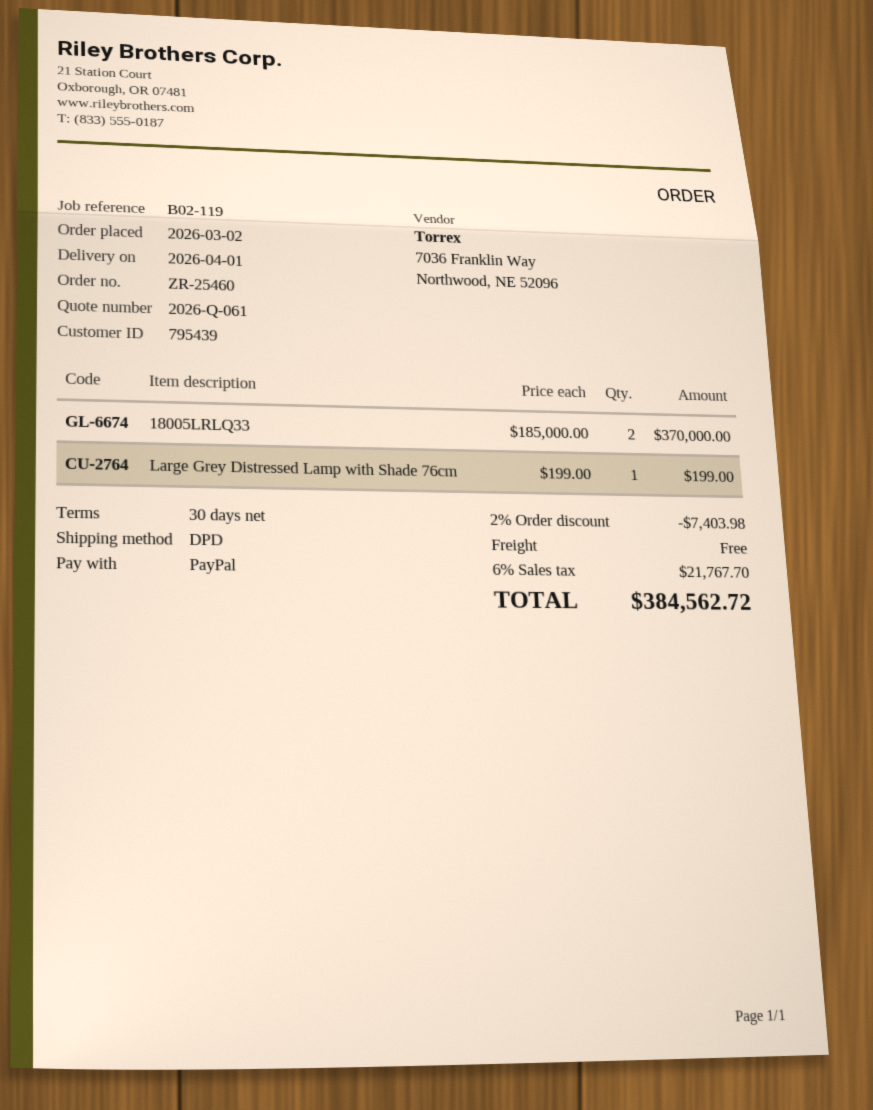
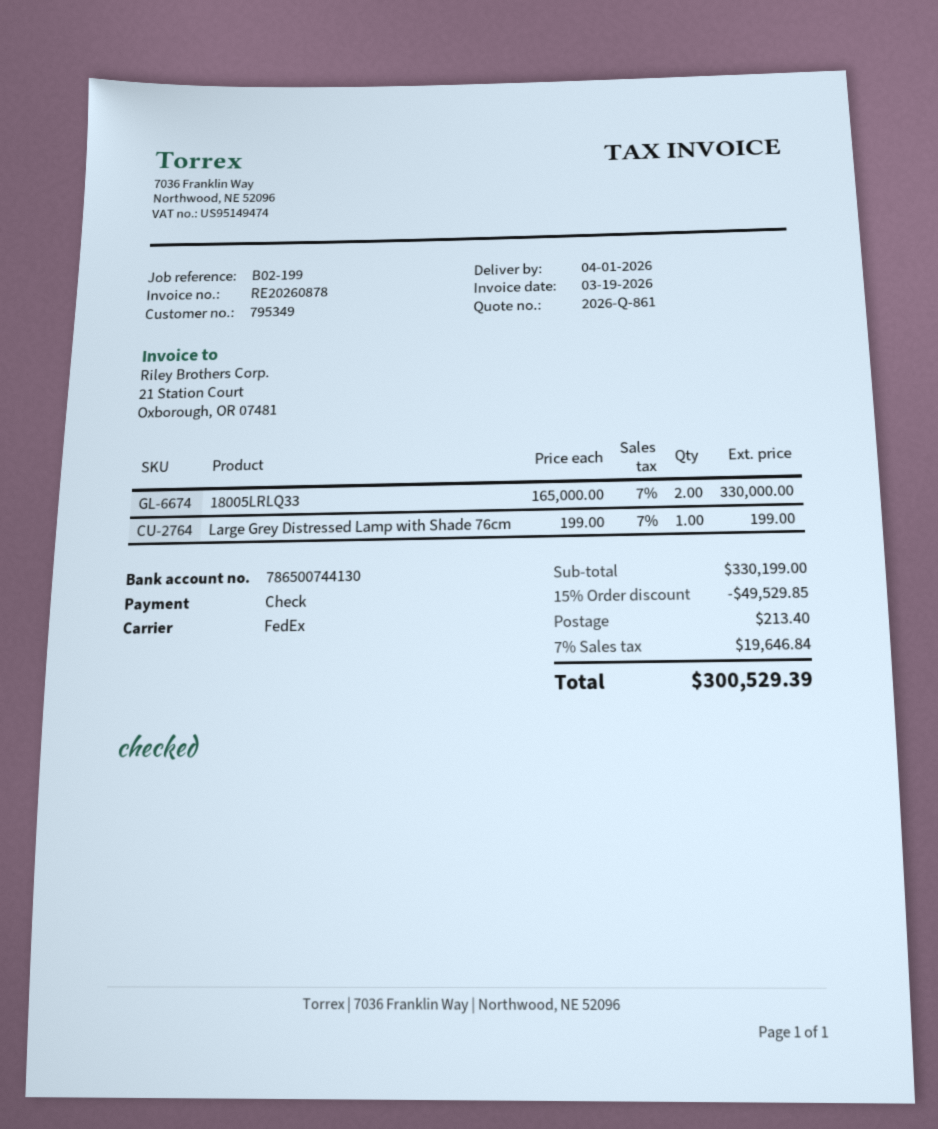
quote number: 2026-Q-061 -> 2026-Q-861
customer number: 795439 -> 795349
reference: B02-119 -> B02-199
payment method: PayPal -> cheque
shipping method: DPD -> FedEx
18005LRLQ33: 2 x 185000.00 = 370000.00 -> 2 x 165000.00 = 330000.00
discount: 2% = 7403.98 -> 15% = 49529.85
shipping: 0.00 -> 213.40
tax: 6% = 21767.70 -> 7% = 19646.84
total: 384562.72 -> 300529.39

